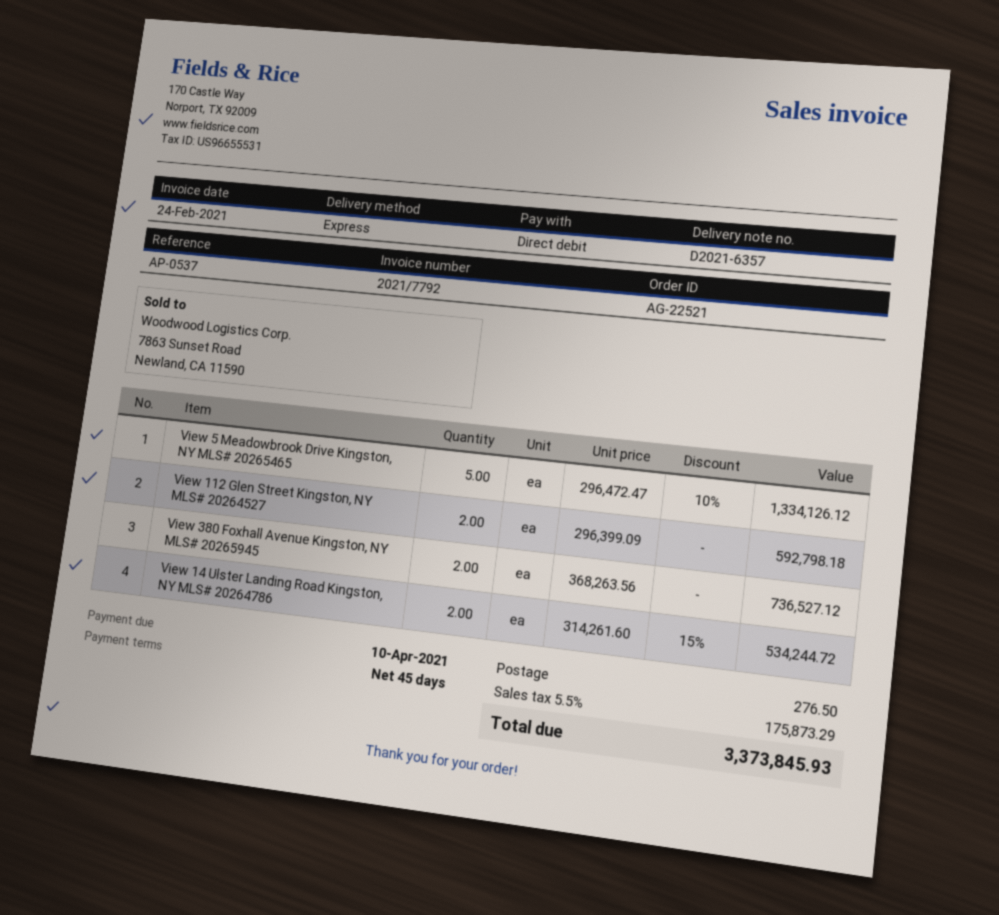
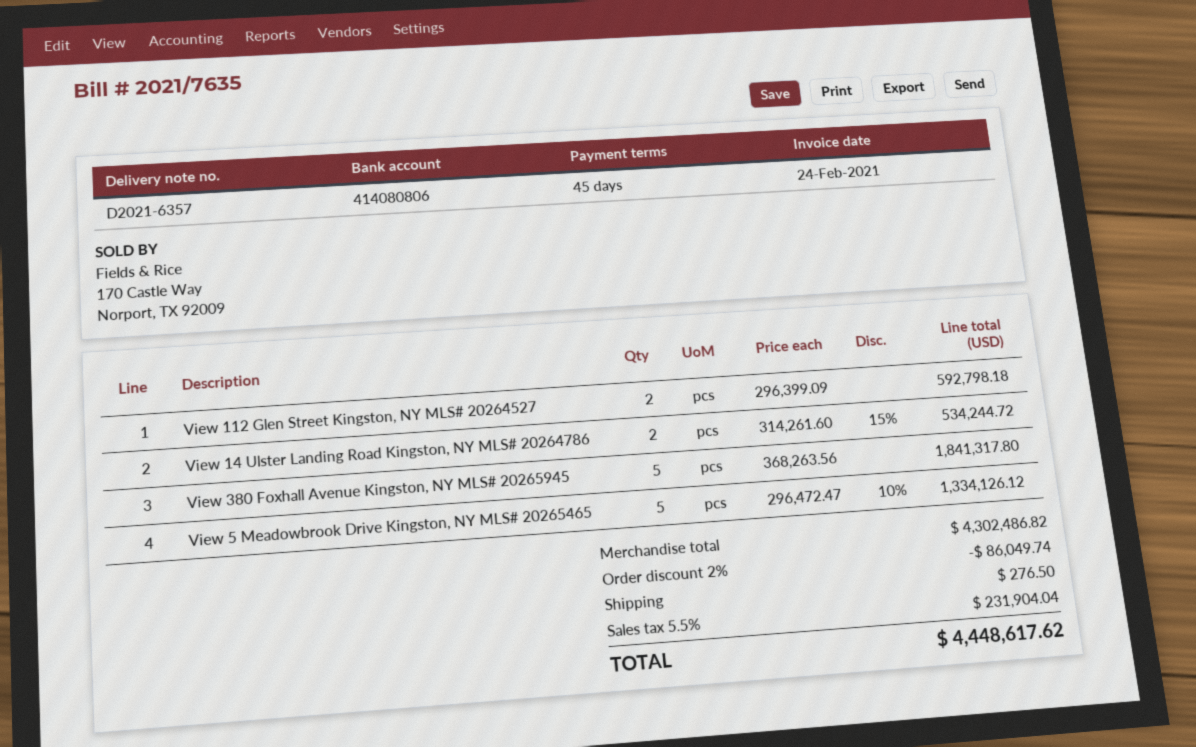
invoice number: 2021/7792 -> 2021/7635
View 380 Foxhall Avenue Kingston, NY MLS# 20265945: 2 x 368263.56 = 736527.12 -> 5 x 368263.56 = 1841317.80
discount: none -> 2% = 86049.74
tax: 5.5% = 175873.29 -> 5.5% = 231904.04
total: 3373845.93 -> 4448617.62

